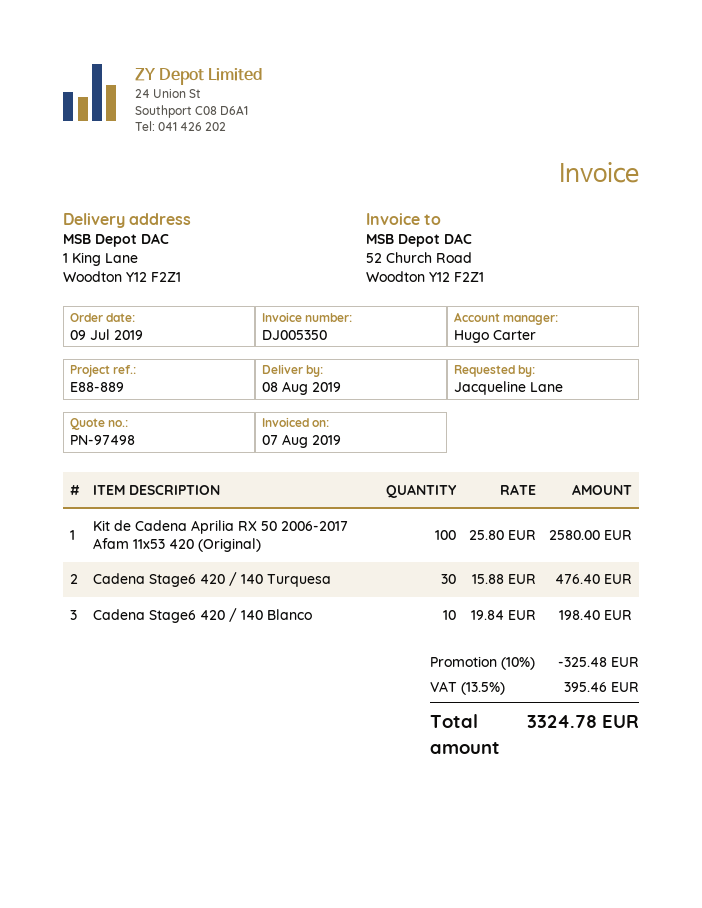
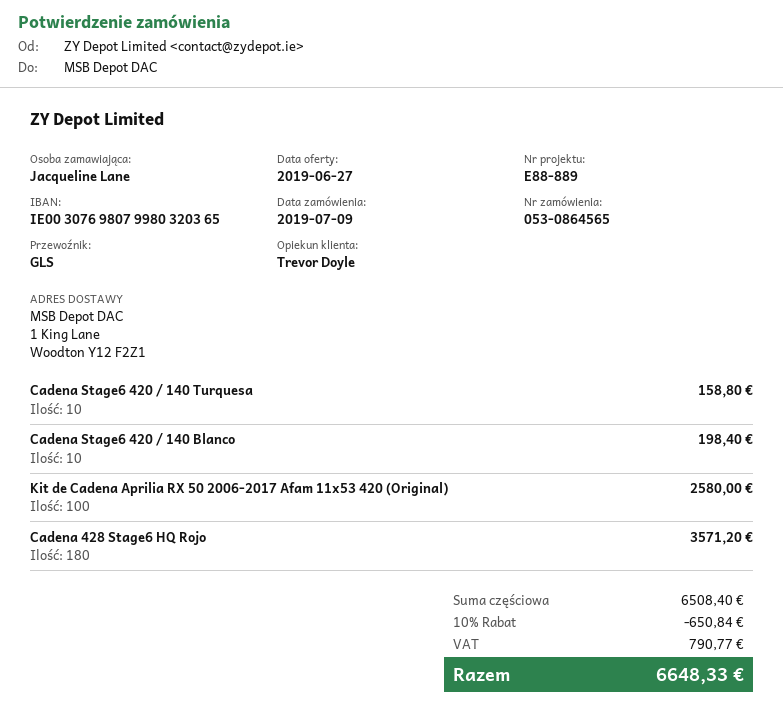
sales rep: Hugo Carter -> Trevor Doyle
Cadena Stage6 420 / 140 Turquesa: 30 for 476.40 -> 10 for 158.80
Cadena 428 Stage6 HQ Rojo: none -> 180 for 3571.20
discount: 10% = 325.48 -> 10% = 650.84
tax: 395.46 -> 790.77
total: 3324.78 -> 6648.33

